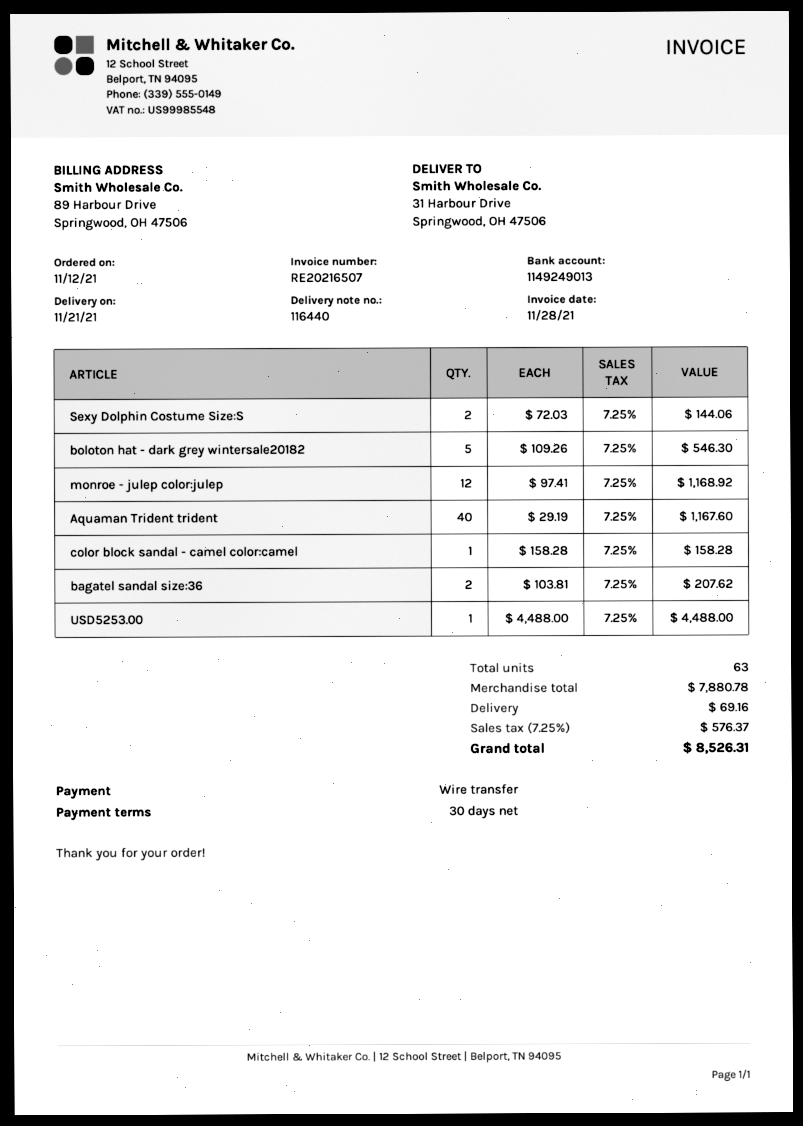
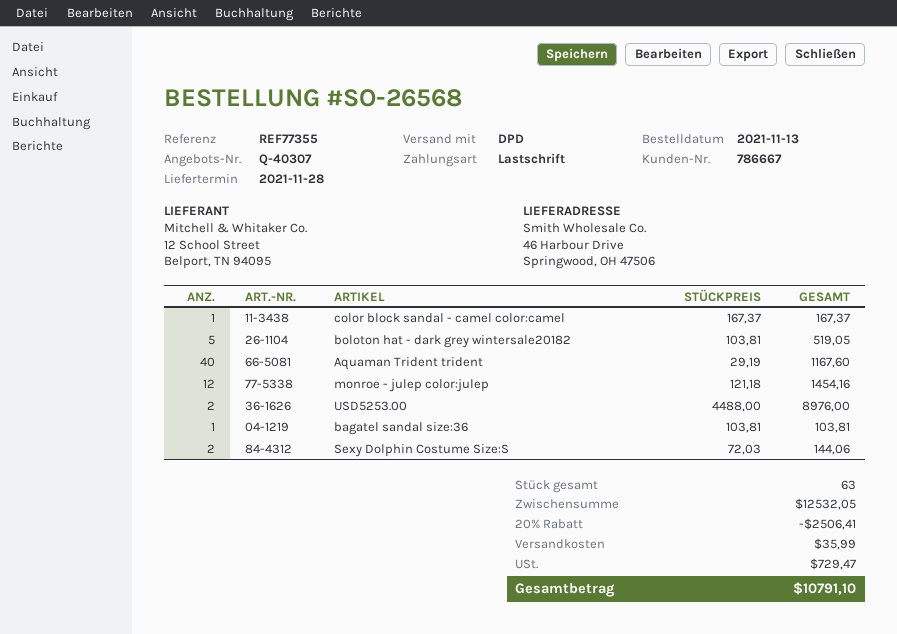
order date: 2021-11-12 -> 2021-11-13
delivery date: 2021-11-21 -> 2021-11-28
payment method: bank transfer -> direct debit
ship to: 31 Harbour Drive, Springwood, OH 47506 -> 46 Harbour Drive, Springwood, OH 47506
boloton hat - dark grey wintersale20182: 5 x 109.26 = 546.30 -> 5 x 103.81 = 519.05
monroe - julep color:julep: 12 x 97.41 = 1168.92 -> 12 x 121.18 = 1454.16
color block sandal - camel color:camel: 1 x 158.28 = 158.28 -> 1 x 167.37 = 167.37
bagatel sandal size:36: 2 x 103.81 = 207.62 -> 1 x 103.81 = 103.81
USD5253.00: 1 x 4488.00 = 4488.00 -> 2 x 4488.00 = 8976.00
subtotal: 7880.78 -> 12532.05
discount: none -> 20% = 2506.41
shipping: 69.16 -> 35.99
tax: 576.37 -> 729.47
total: 8526.31 -> 10791.10

